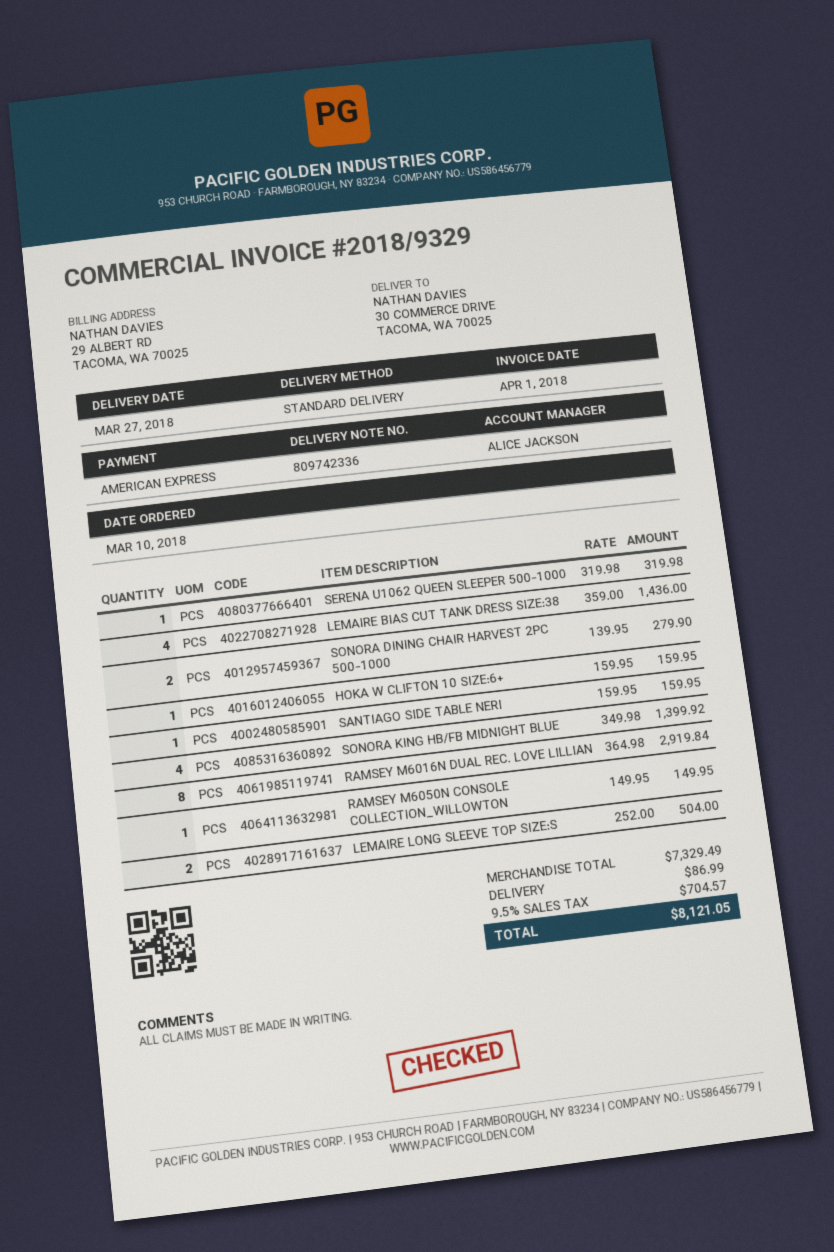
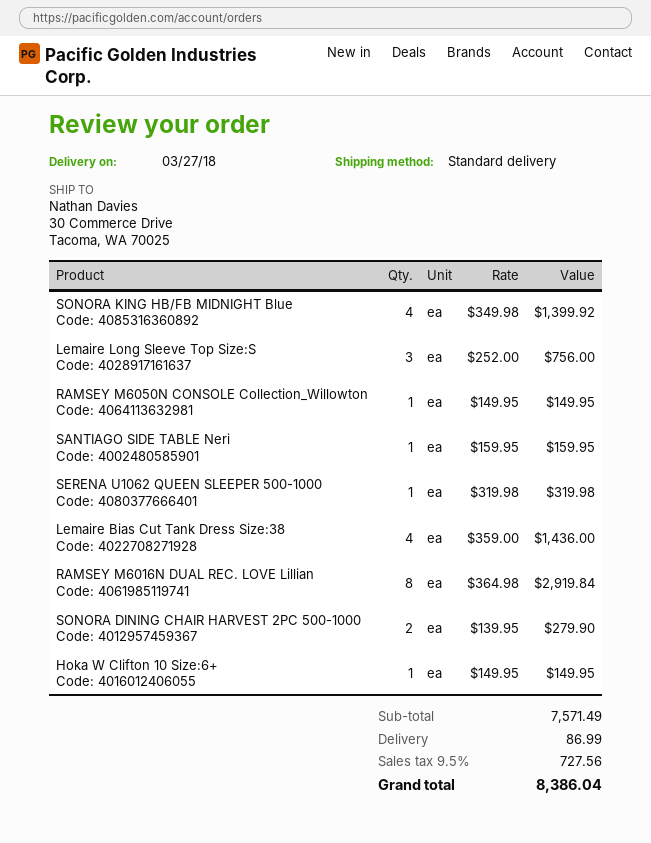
HOKA W CLIFTON 10 SIZE:6+: 1 x 159.95 = 159.95 -> 1 x 149.95 = 149.95
LEMAIRE LONG SLEEVE TOP SIZE:S: 2 x 252.00 = 504.00 -> 3 x 252.00 = 756.00
subtotal: 7329.49 -> 7571.49
tax: 9.5% = 704.57 -> 9.5% = 727.56
total: 8121.05 -> 8386.04

